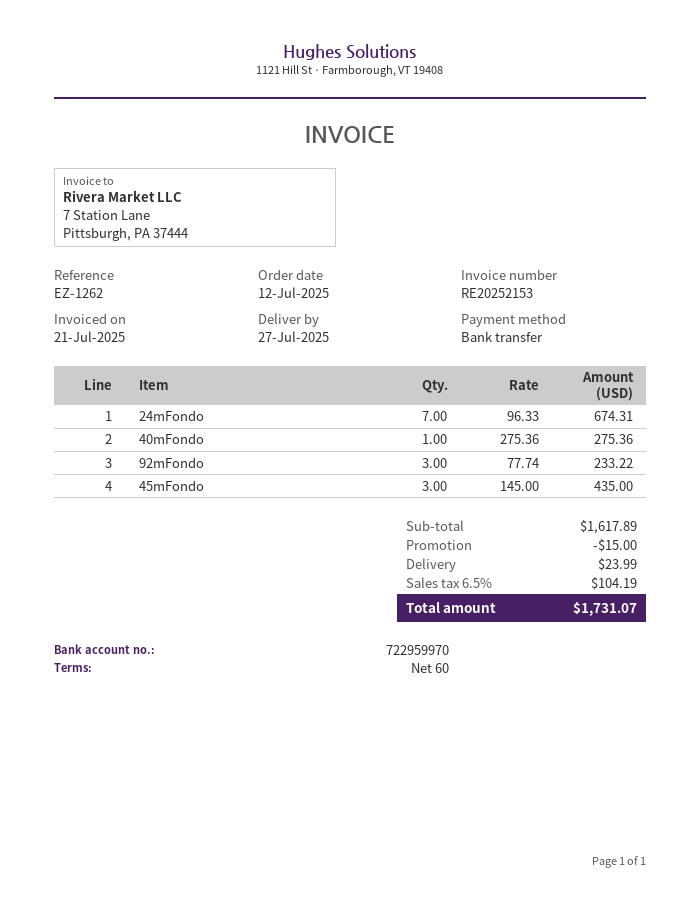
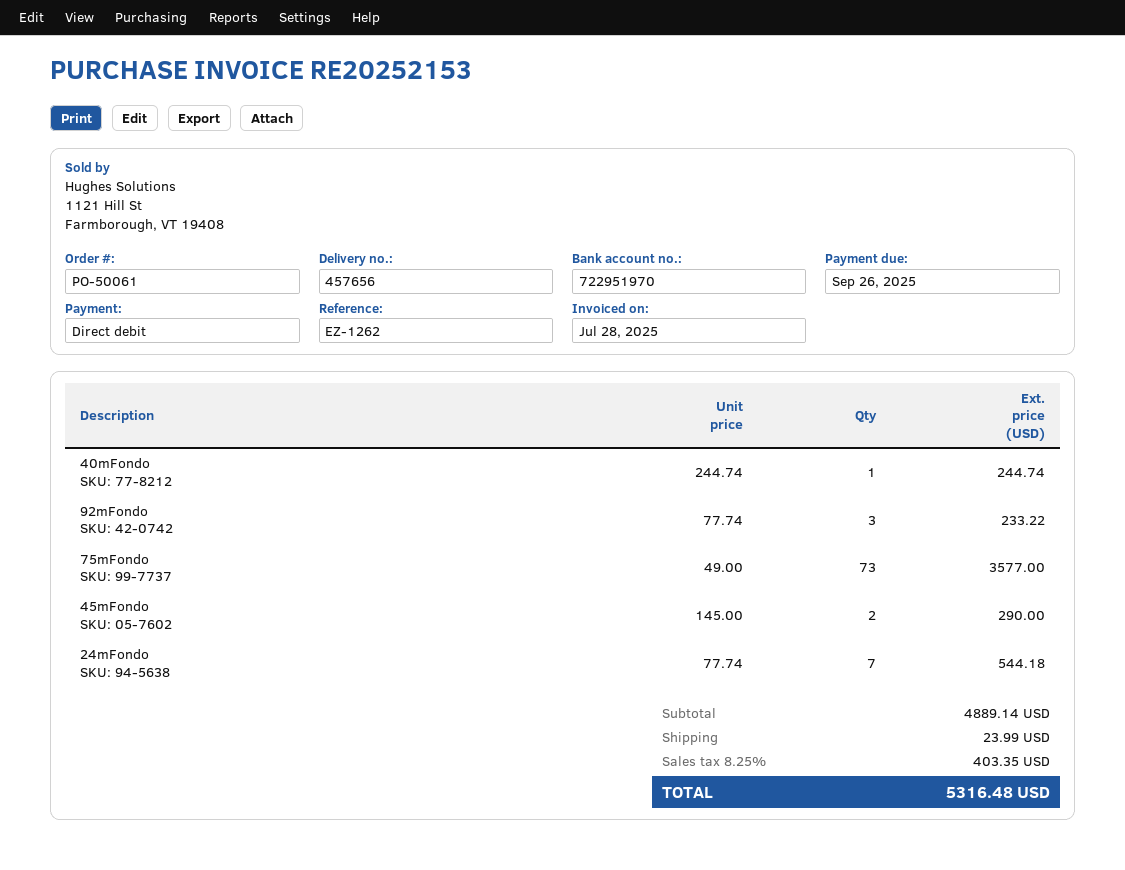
invoice date: 2025-07-21 -> 2025-07-28
payment method: bank transfer -> direct debit
bank account: 722959970 -> 722951970
24mFondo: 7 x 96.33 = 674.31 -> 7 x 77.74 = 544.18
40mFondo: 1 x 275.36 = 275.36 -> 1 x 244.74 = 244.74
45mFondo: 3 x 145.00 = 435.00 -> 2 x 145.00 = 290.00
75mFondo: none -> 73 x 49.00 = 3577.00
subtotal: 1617.89 -> 4889.14
discount: 15.00 -> none
tax: 6.5% = 104.19 -> 8.25% = 403.35
total: 1731.07 -> 5316.48

